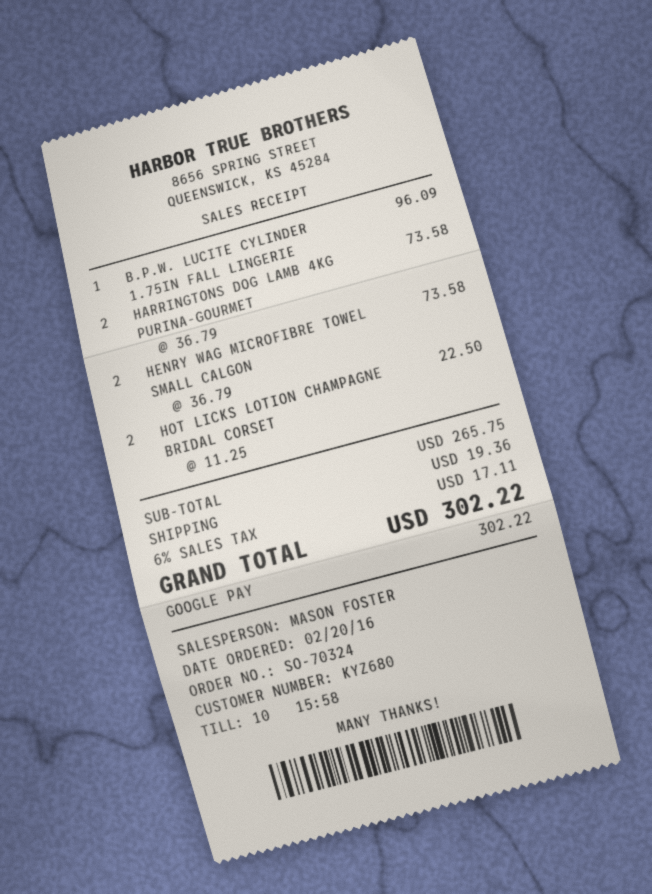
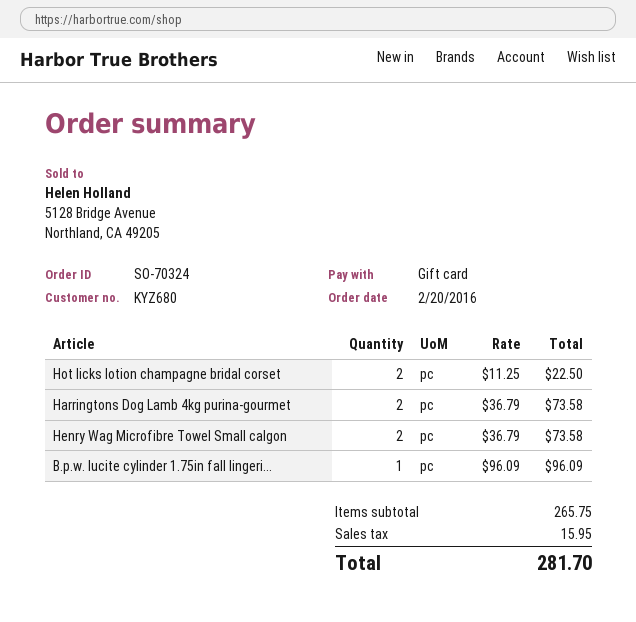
payment method: Google Pay -> gift card
shipping: 19.36 -> none
tax: 17.11 -> 15.95
total: 302.22 -> 281.70

